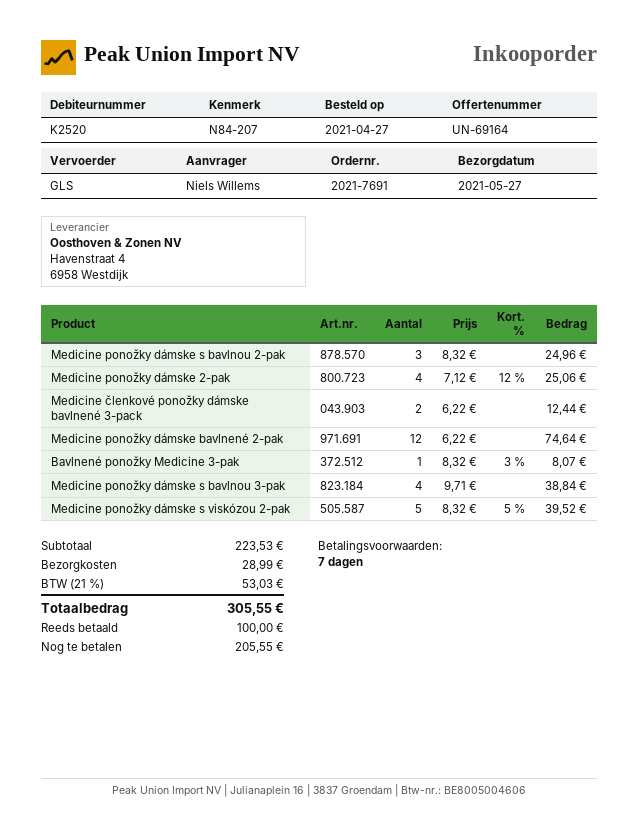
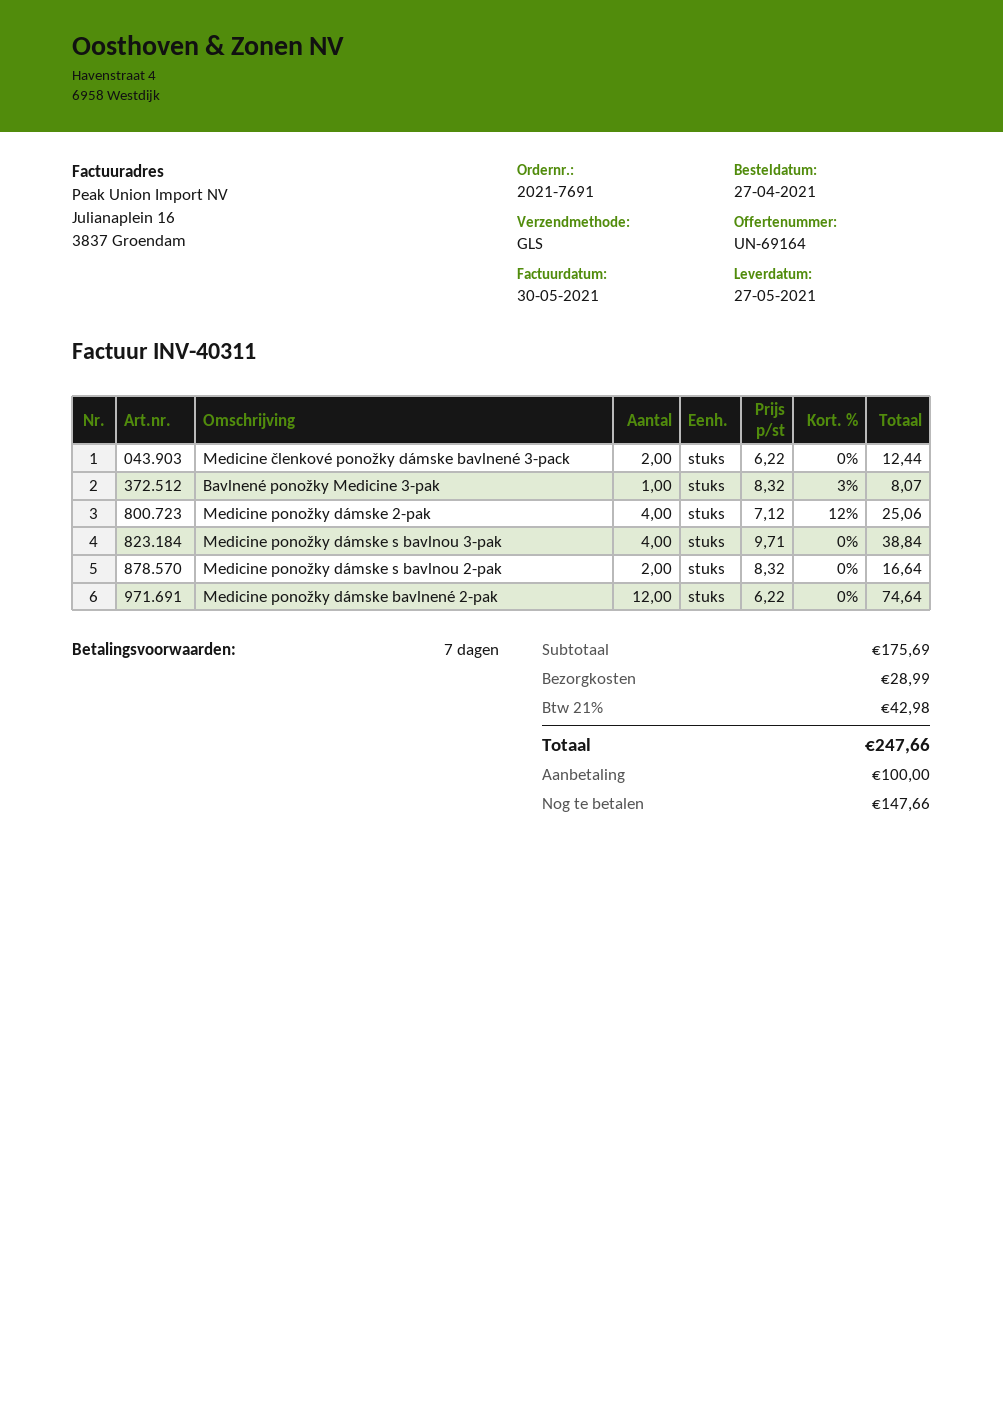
Medicine ponožky dámske s bavlnou 2-pak: 3 x 8.32 = 24.96 -> 2 x 8.32 = 16.64
Medicine ponožky dámske s viskózou 2-pak: 5 x 8.32 - 5% = 39.52 -> none
subtotal: 223.53 -> 175.69
tax: 21% = 53.03 -> 21% = 42.98
total: 305.55 -> 247.66
balance: 205.55 -> 147.66

